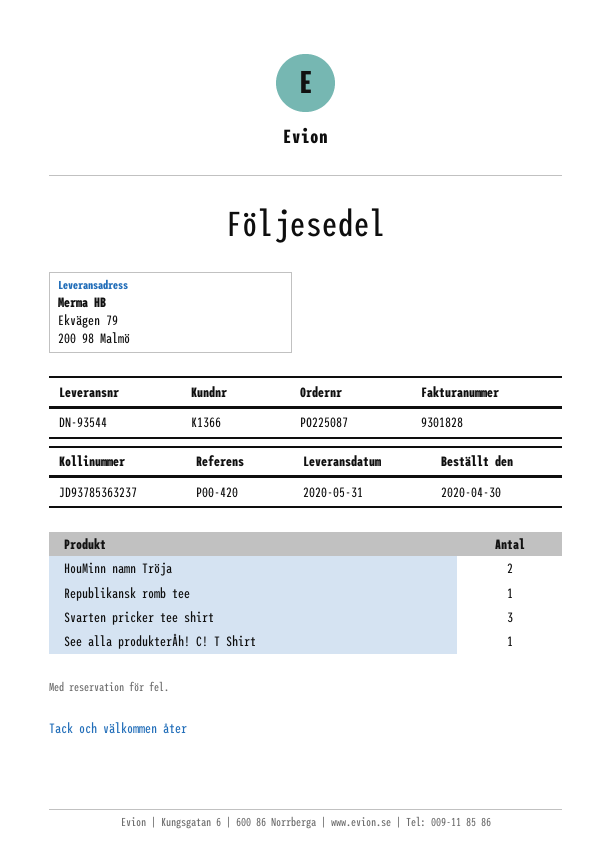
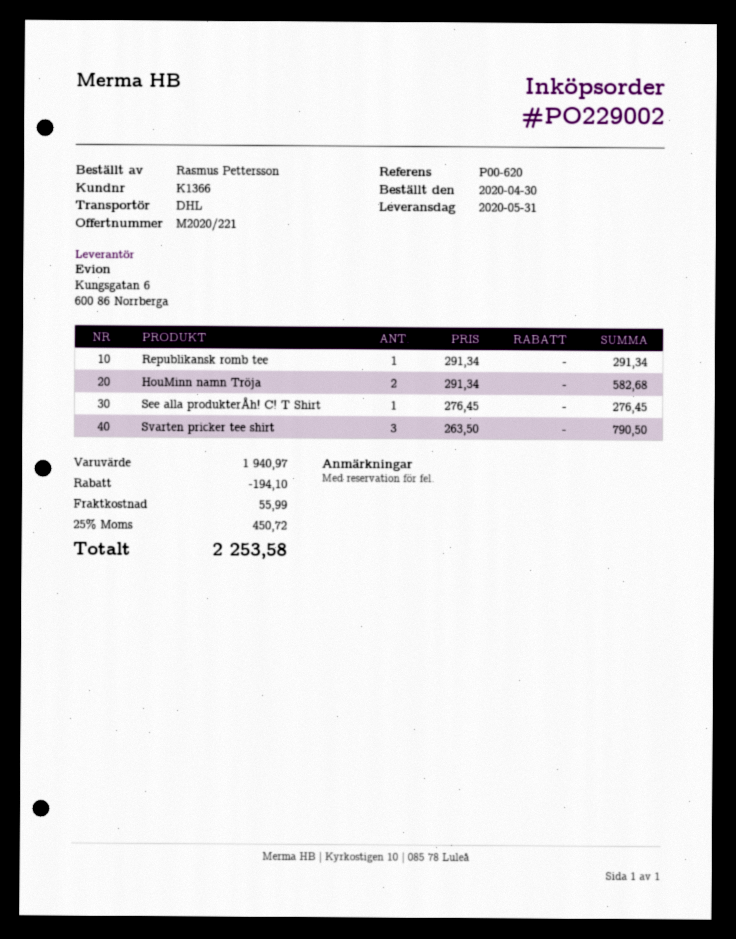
order number: PO225087 -> PO229002
reference: P00-420 -> P00-620

